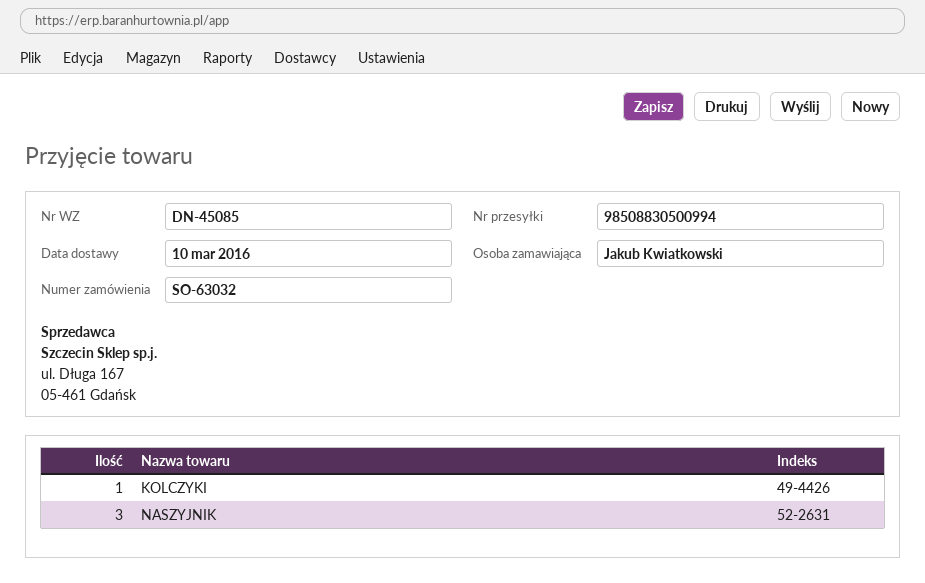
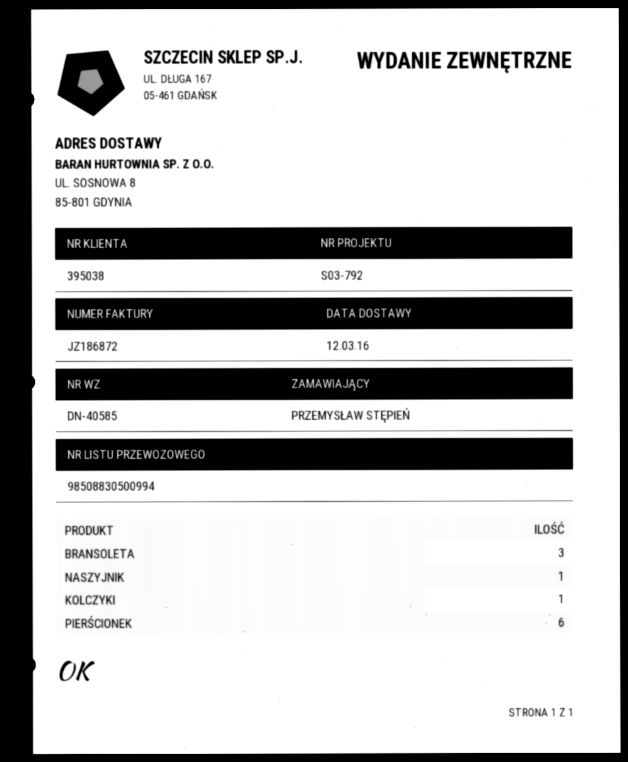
delivery note number: DN-45085 -> DN-40585
delivery date: 2016-03-10 -> 2016-03-12
ordered by: Jakub Kwiatkowski -> PRZEMYSŁAW STĘPIEŃ
NASZYJNIK: 3 -> 1
BRANSOLETA: none -> 3
PIERŚCIONEK: none -> 6

